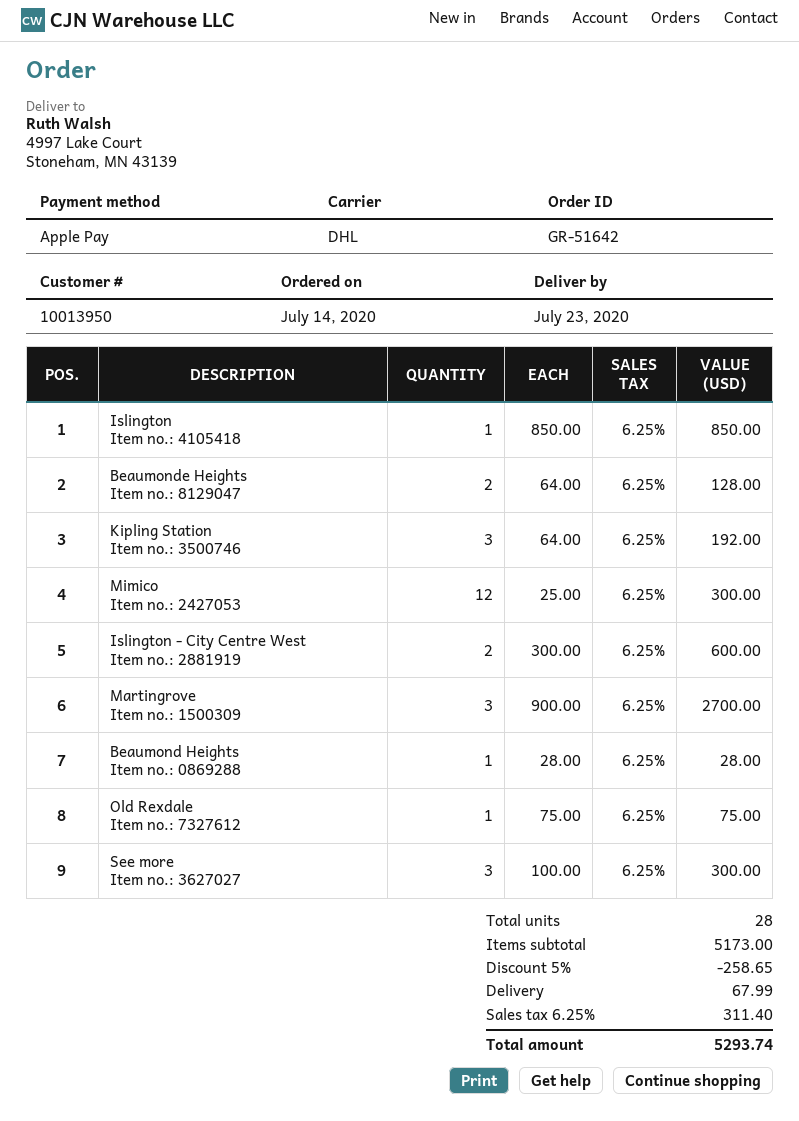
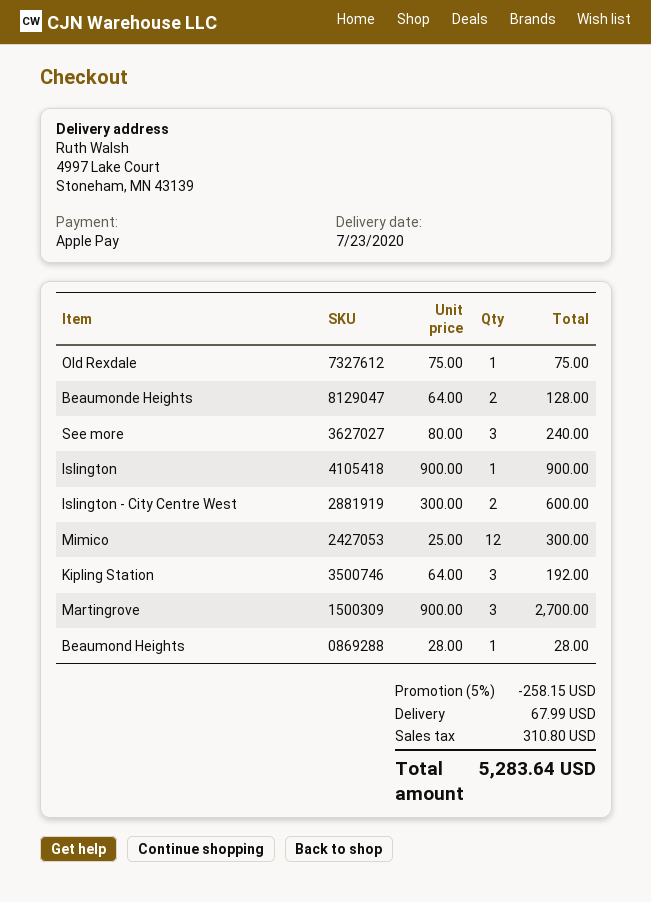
Islington: 1 x 850.00 = 850.00 -> 1 x 900.00 = 900.00
See more: 3 x 100.00 = 300.00 -> 3 x 80.00 = 240.00
discount: 5% = 258.65 -> 5% = 258.15
tax: 311.40 -> 310.80
total: 5293.74 -> 5283.64

